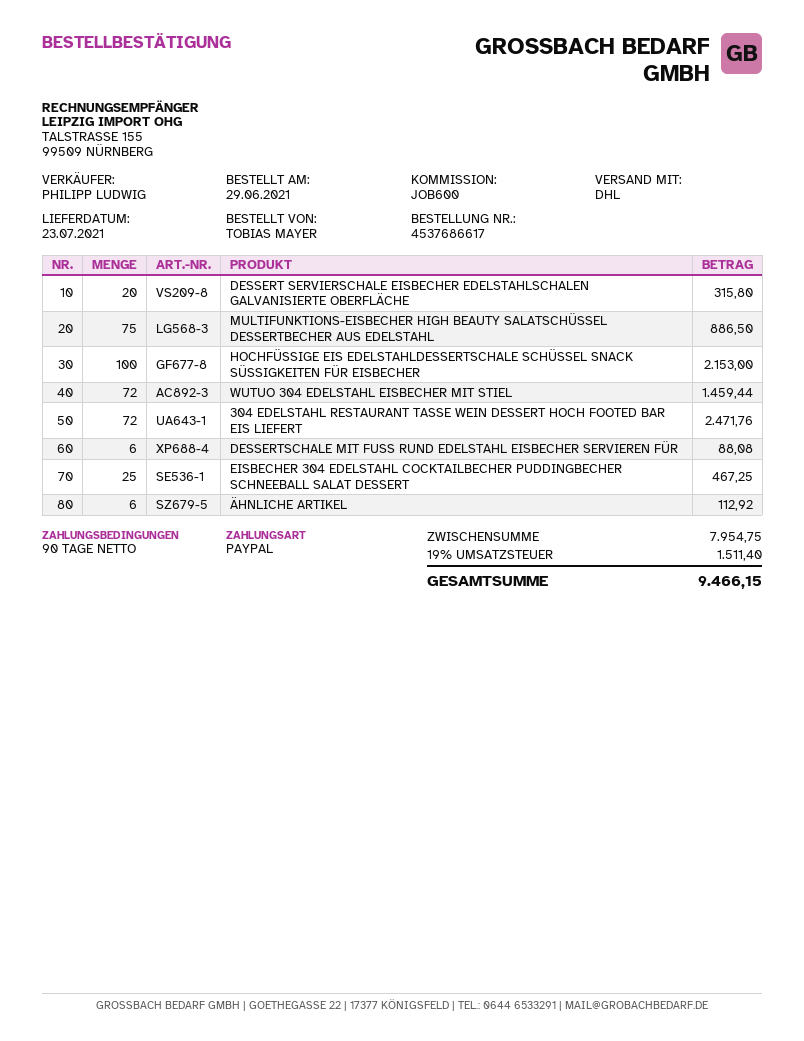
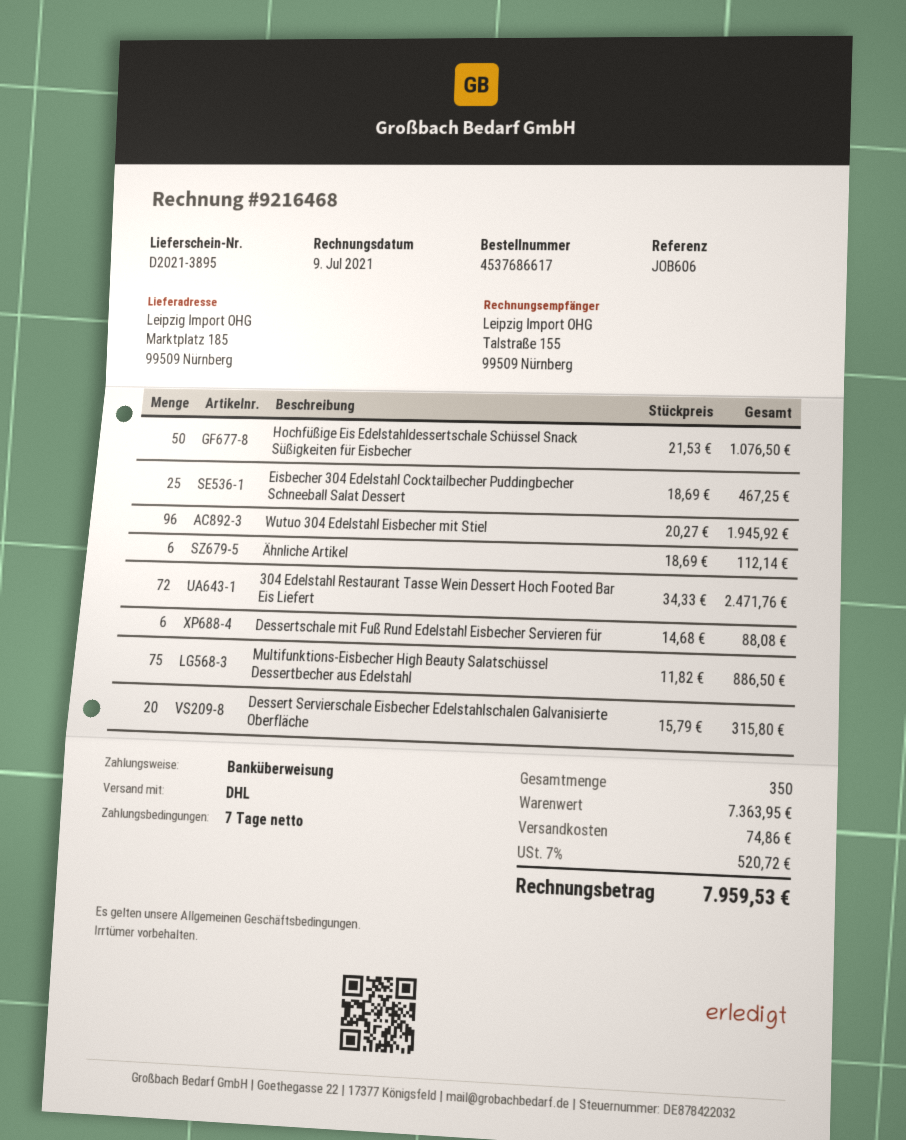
payment terms: 90 days -> 7 days
reference: JOB600 -> JOB606
payment method: PayPal -> bank transfer
HOCHFÜSSIGE EIS EDELSTAHLDESSERTSCHALE SCHÜSSEL SNACK SÜSSIGKEITEN FÜR EISBECHER: 100 for 2153.00 -> 50 for 1076.50
WUTUO 304 EDELSTAHL EISBECHER MIT STIEL: 72 for 1459.44 -> 96 for 1945.92
ÄHNLICHE ARTIKEL: 6 for 112.92 -> 6 for 112.14
subtotal: 7954.75 -> 7363.95
shipping: none -> 74.86
tax: 19% = 1511.40 -> 7% = 520.72
total: 9466.15 -> 7959.53

